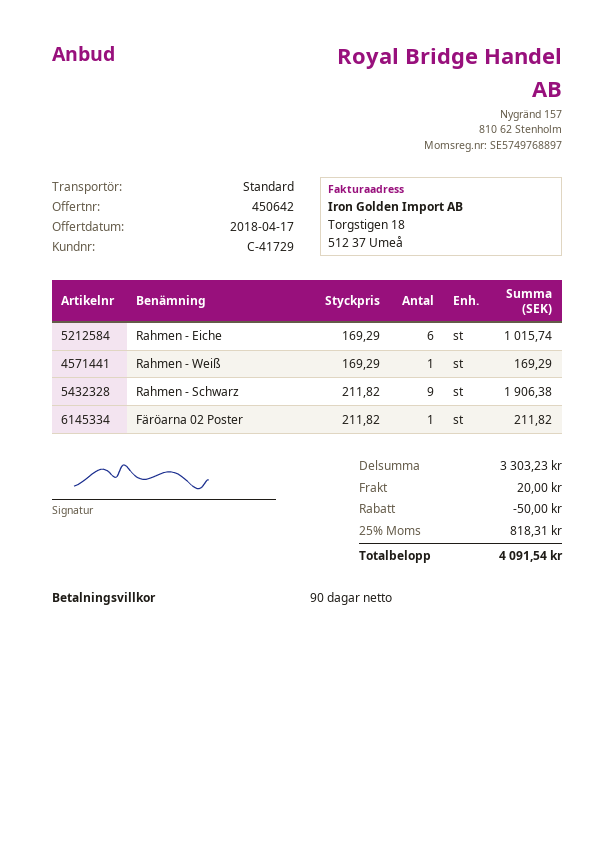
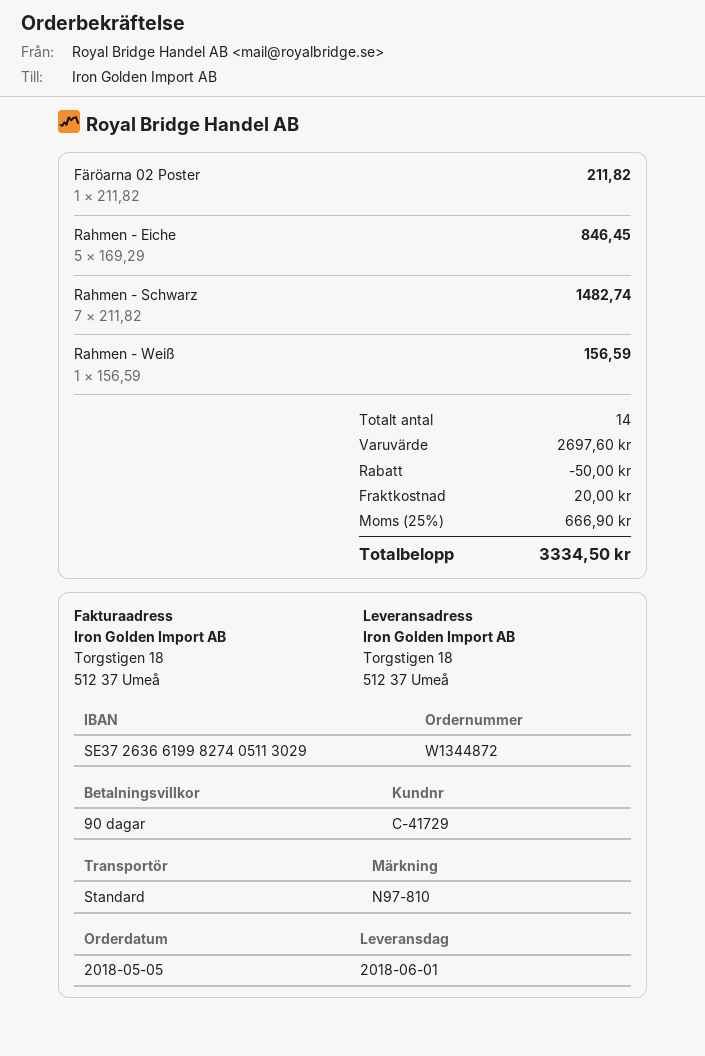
Rahmen - Eiche: 6 x 169.29 = 1015.74 -> 5 x 169.29 = 846.45
Rahmen - Weiß: 1 x 169.29 = 169.29 -> 1 x 156.59 = 156.59
Rahmen - Schwarz: 9 x 211.82 = 1906.38 -> 7 x 211.82 = 1482.74
subtotal: 3303.23 -> 2697.60
tax: 25% = 818.31 -> 25% = 666.90
total: 4091.54 -> 3334.50

